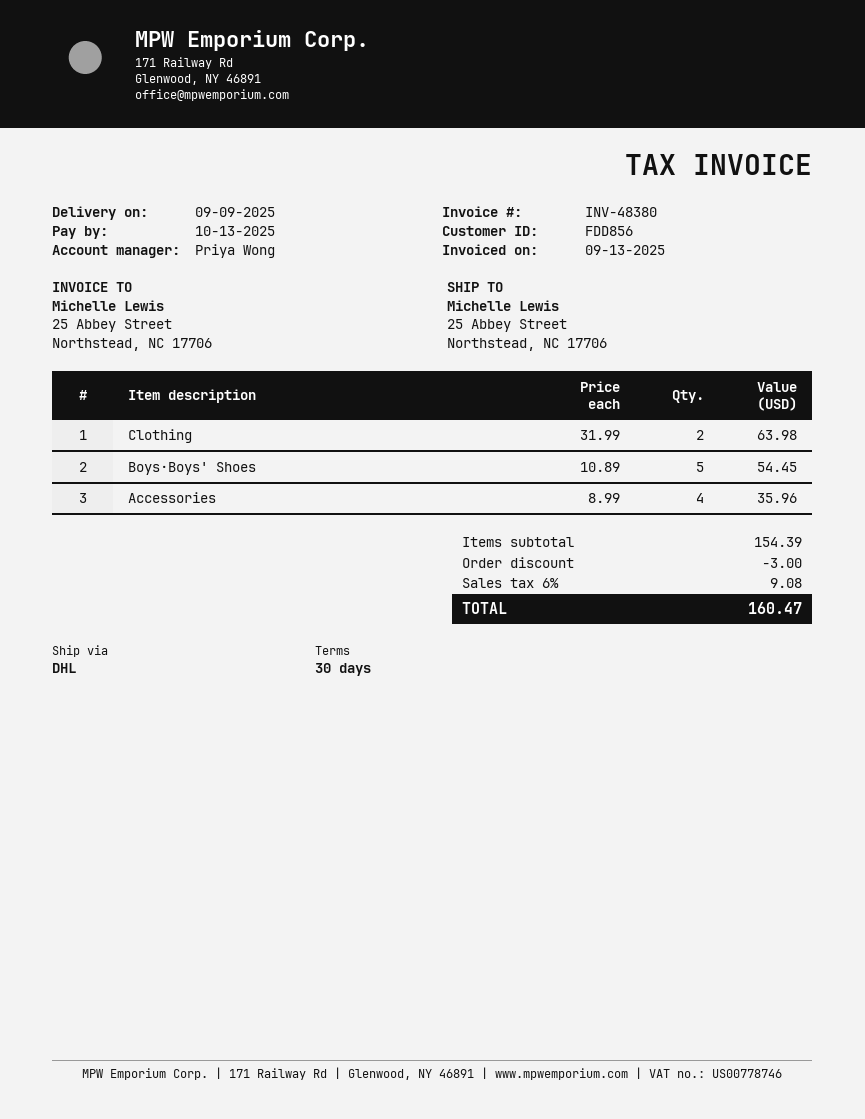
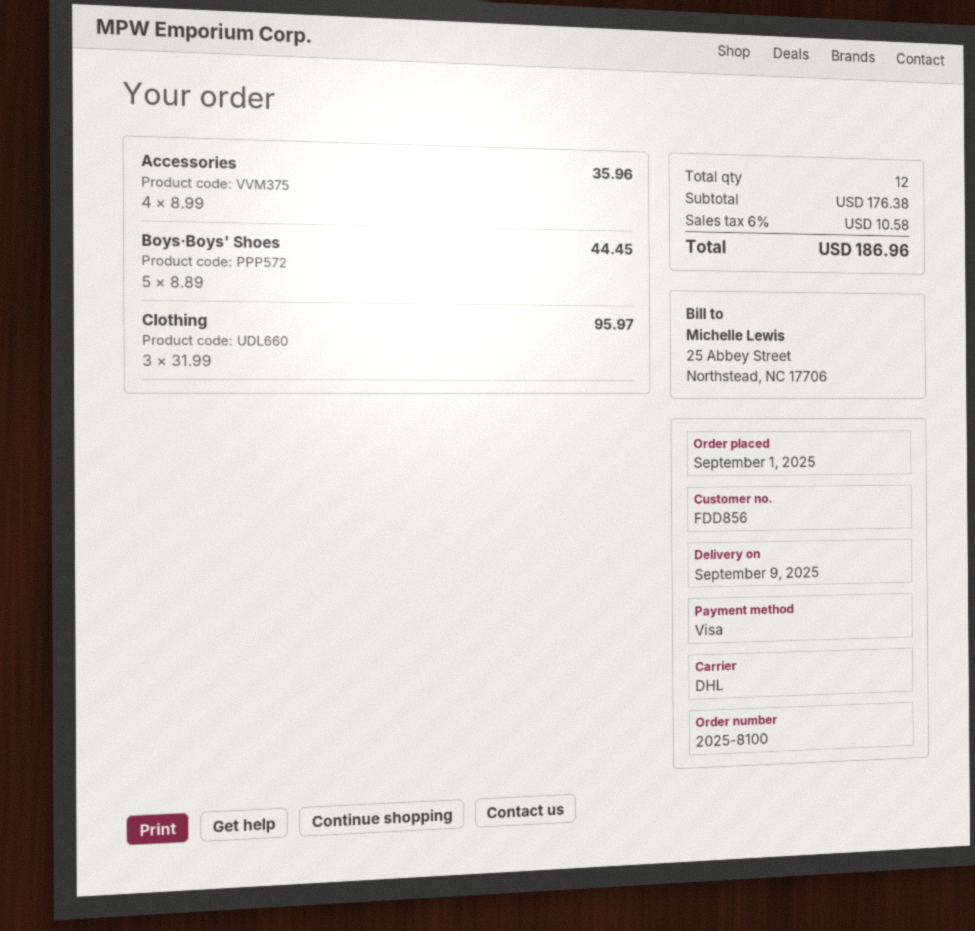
Clothing: 2 x 31.99 = 63.98 -> 3 x 31.99 = 95.97
Boys·Boys' Shoes: 5 x 10.89 = 54.45 -> 5 x 8.89 = 44.45
subtotal: 154.39 -> 176.38
discount: 3.00 -> none
tax: 6% = 9.08 -> 6% = 10.58
total: 160.47 -> 186.96

